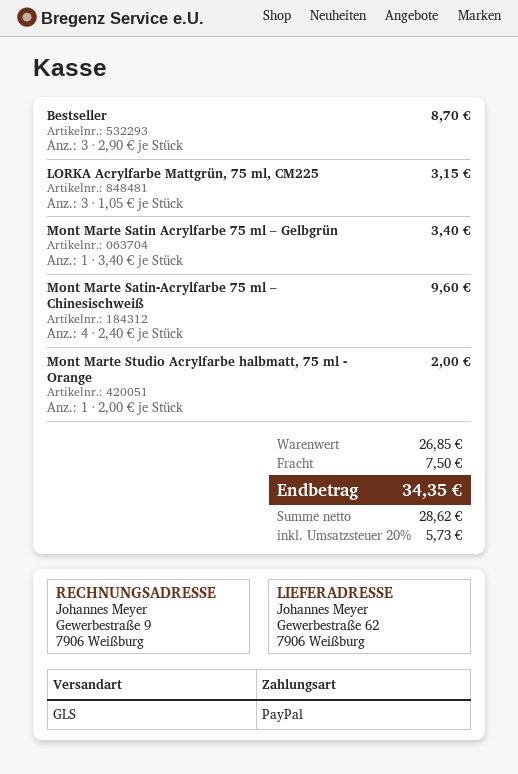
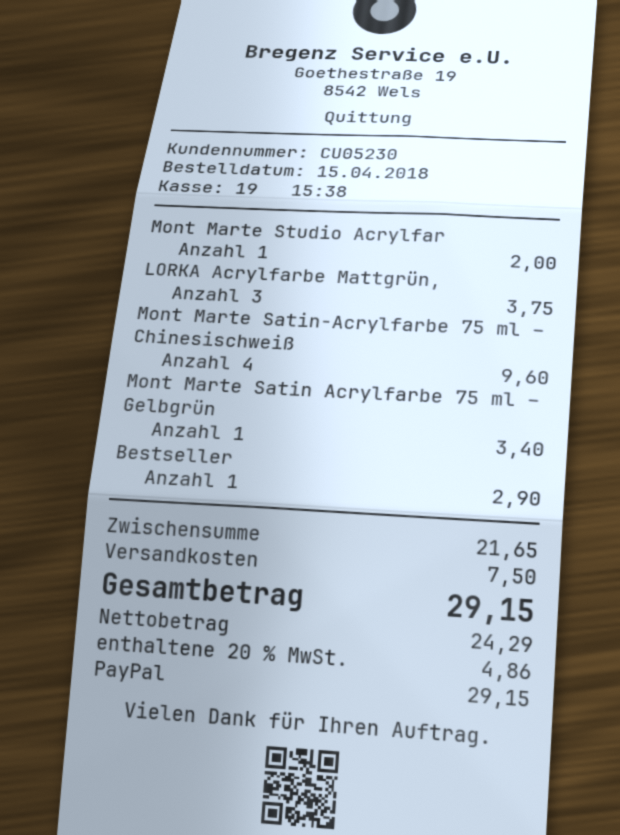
Bestseller: 3 for 8.70 -> 1 for 2.90
LORKA Acrylfarbe Mattgrün, 75 ml, CM225: 3 for 3.15 -> 3 for 3.75
subtotal: 26.85 -> 21.65
net: 28.62 -> 24.29
tax: 20% = 5.73 -> 20% = 4.86
total: 34.35 -> 29.15

